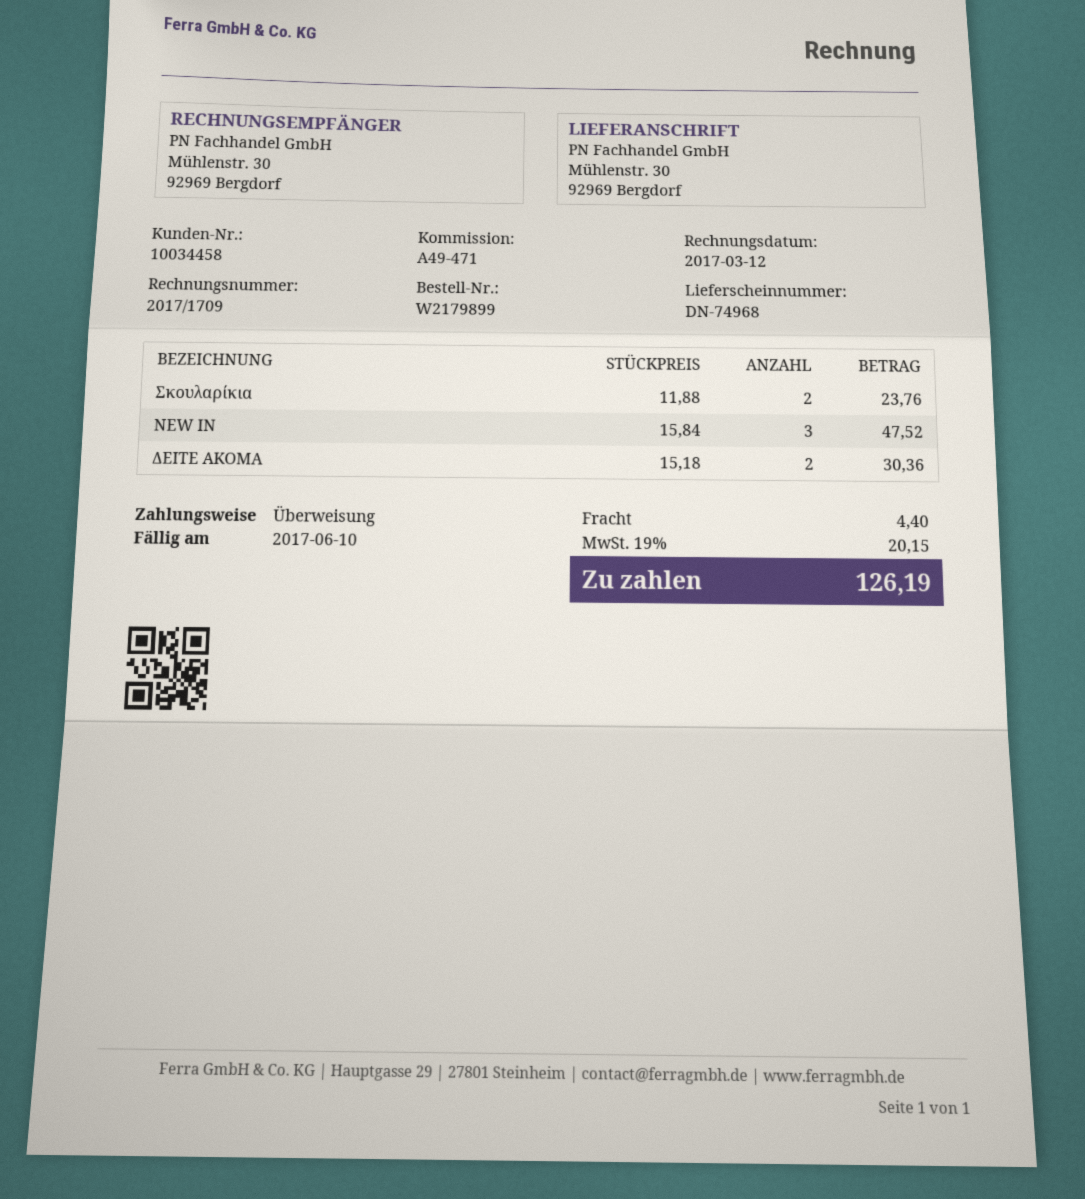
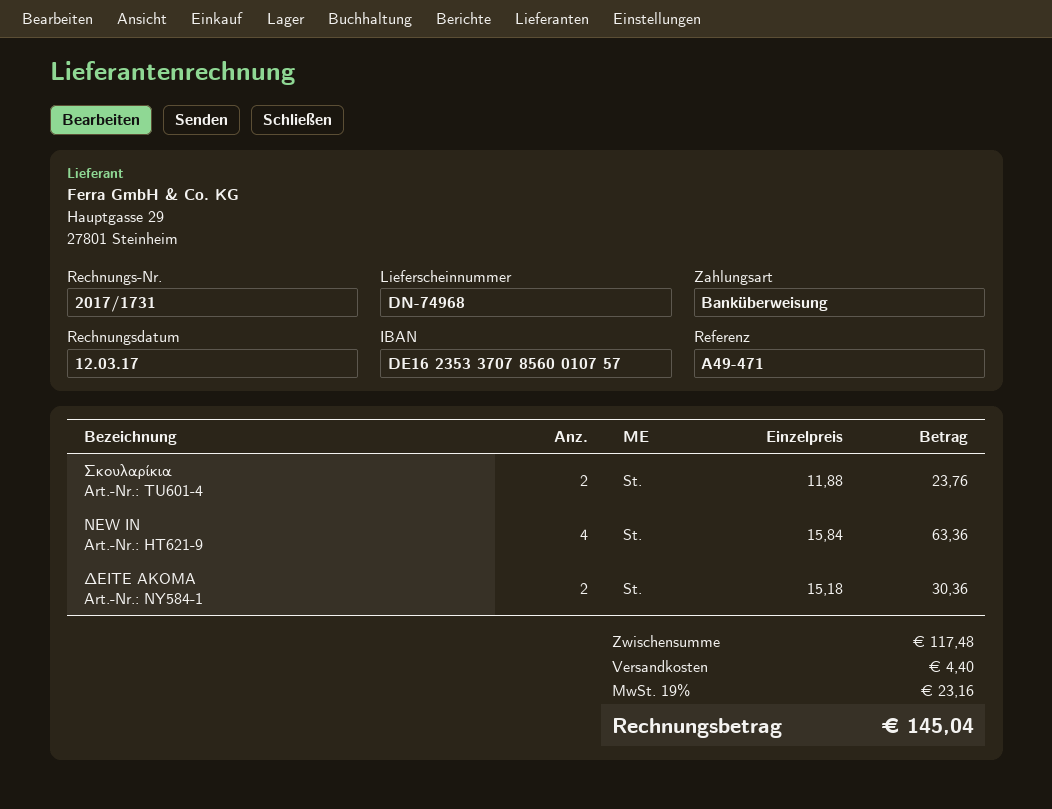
invoice number: 2017/1709 -> 2017/1731
NEW IN: 3 x 15.84 = 47.52 -> 4 x 15.84 = 63.36
tax: 19% = 20.15 -> 19% = 23.16
total: 126.19 -> 145.04

